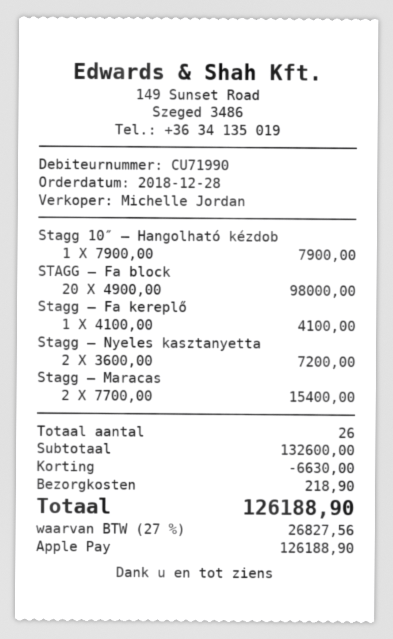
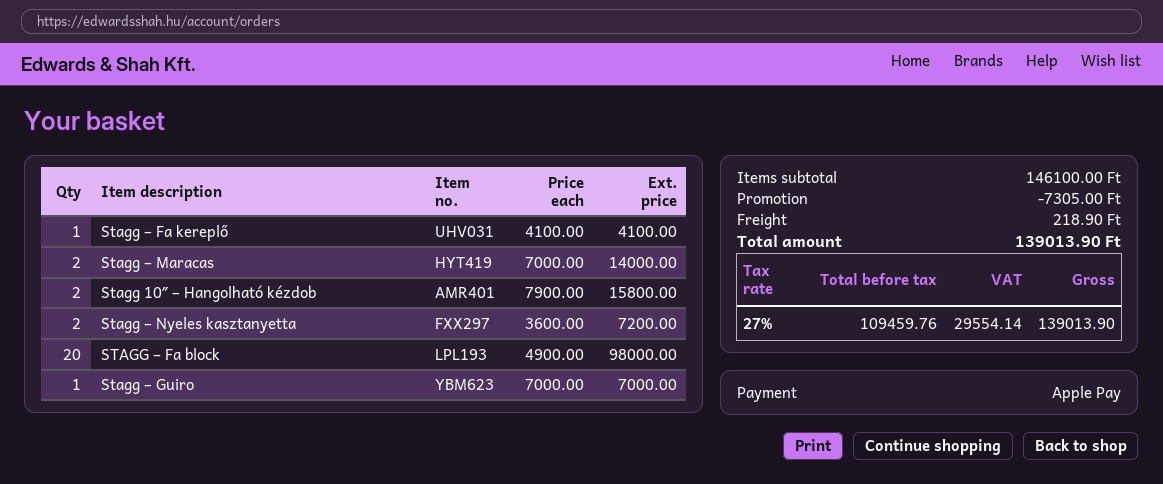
Stagg 10″ – Hangolható kézdob: 1 x 7900.00 = 7900.00 -> 2 x 7900.00 = 15800.00
Stagg – Maracas: 2 x 7700.00 = 15400.00 -> 2 x 7000.00 = 14000.00
Stagg – Guiro: none -> 1 x 7000.00 = 7000.00
subtotal: 132600.00 -> 146100.00
discount: 6630.00 -> 7305.00
tax: 27% = 26827.56 -> 27% = 29554.14
total: 126188.90 -> 139013.90

